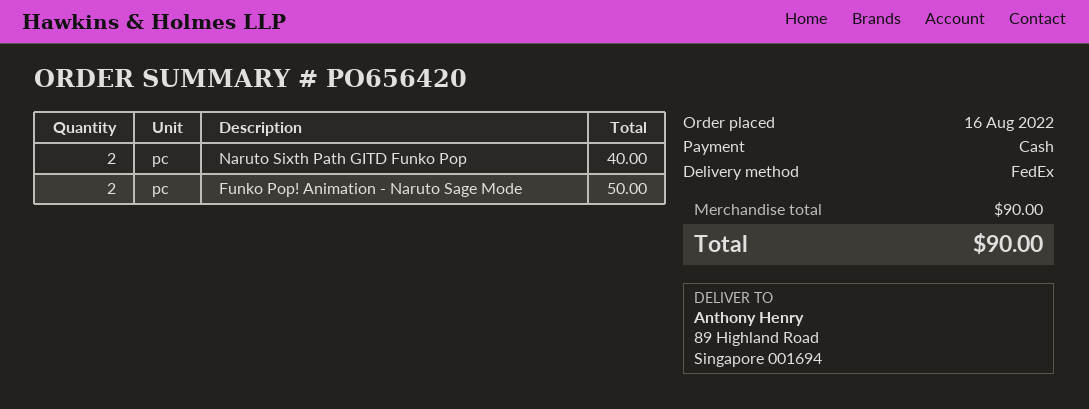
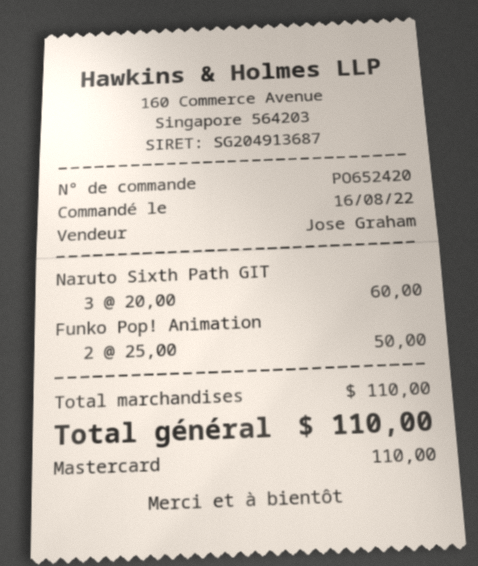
order number: PO656420 -> PO652420
payment method: cash -> Mastercard
Naruto Sixth Path GITD Funko Pop: 2 for 40.00 -> 3 for 60.00
subtotal: 90.00 -> 110.00
total: 90.00 -> 110.00

